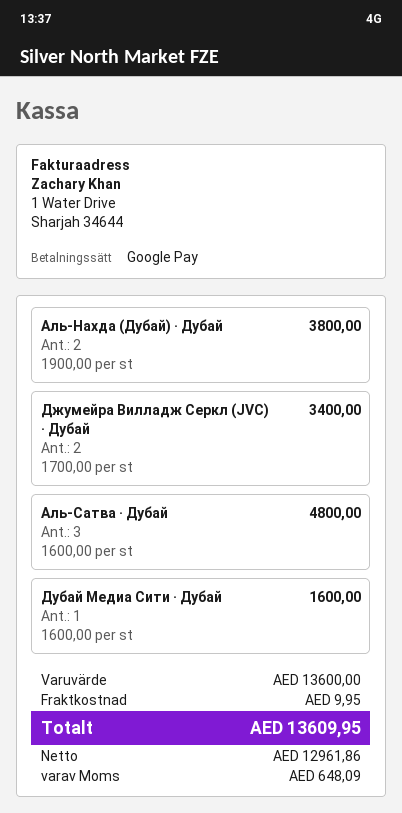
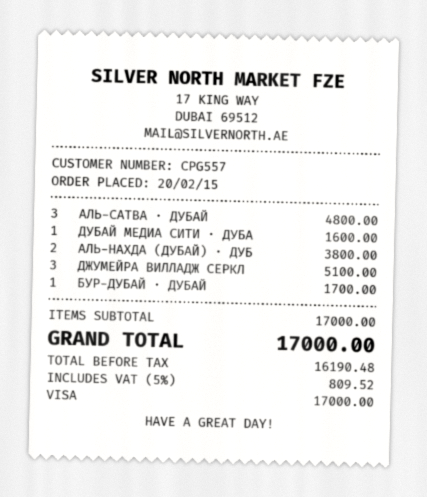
payment method: Google Pay -> Visa
Джумейра Вилладж Серкл (JVC) · Дубай: 2 for 3400.00 -> 3 for 5100.00
БУР-ДУБАЙ · ДУБАЙ: none -> 1 for 1700.00
subtotal: 13600.00 -> 17000.00
shipping: 9.95 -> none
net: 12961.86 -> 16190.48
tax: 648.09 -> 809.52
total: 13609.95 -> 17000.00

